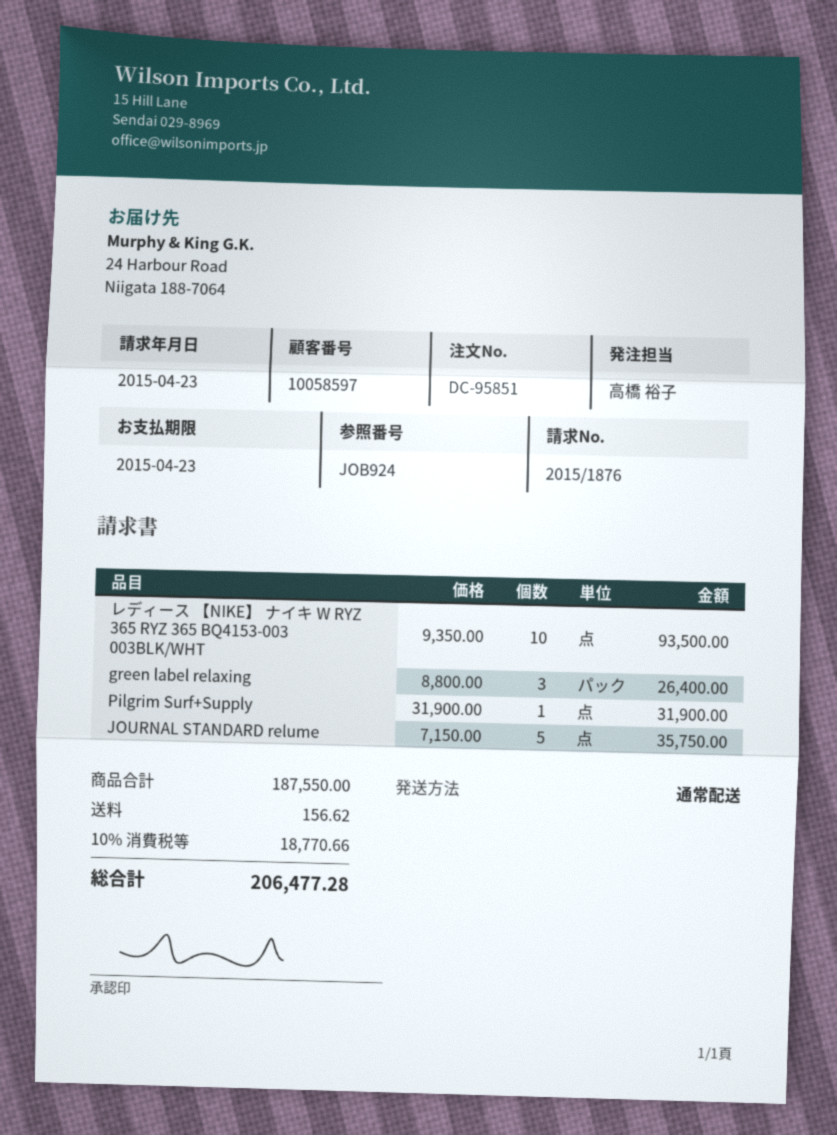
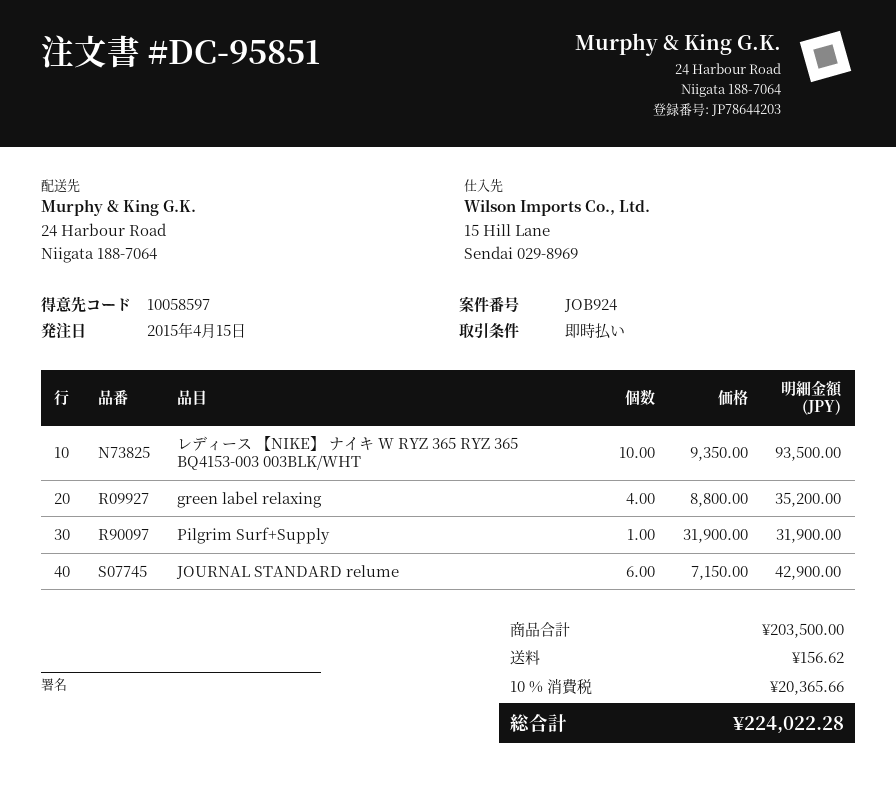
green label relaxing: 3 x 8800.00 = 26400.00 -> 4 x 8800.00 = 35200.00
JOURNAL STANDARD relume: 5 x 7150.00 = 35750.00 -> 6 x 7150.00 = 42900.00
subtotal: 187550.00 -> 203500.00
tax: 10% = 18770.66 -> 10% = 20365.66
total: 206477.28 -> 224022.28

